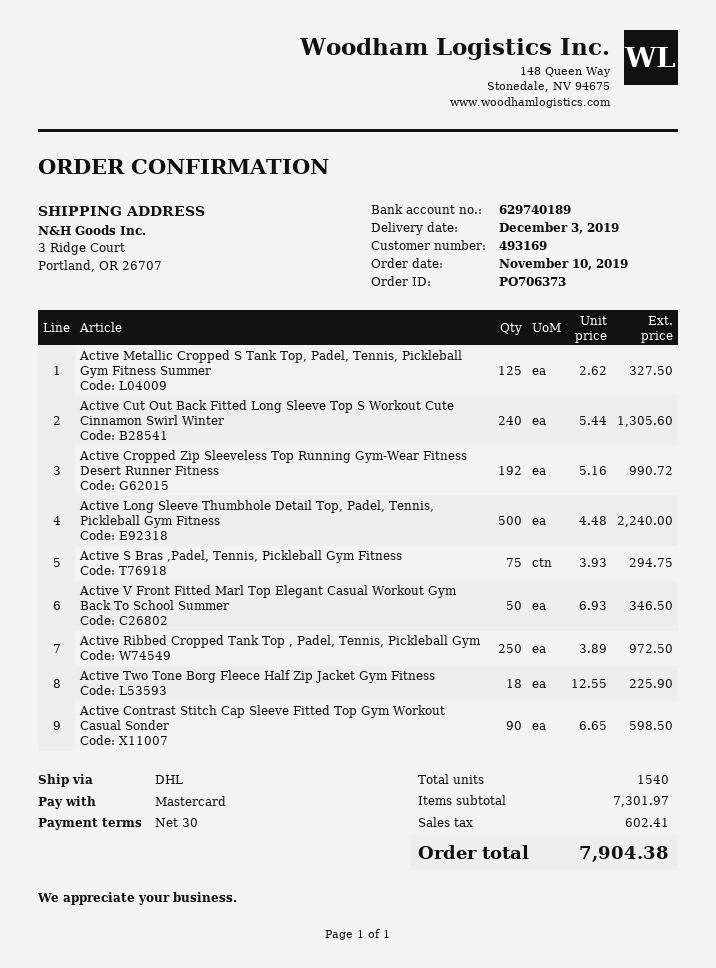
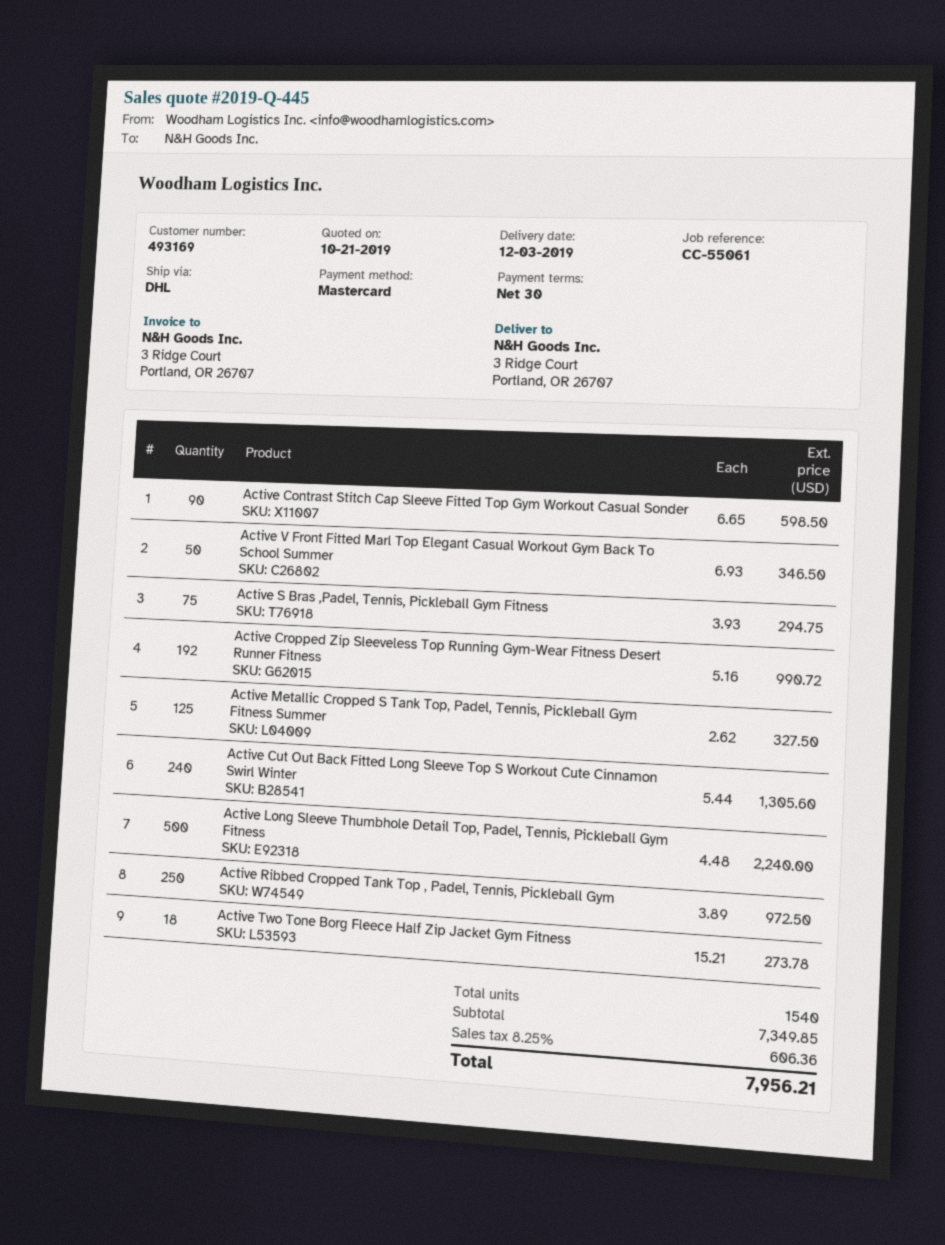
Active Two Tone Borg Fleece Half Zip Jacket Gym Fitness: 18 x 12.55 = 225.90 -> 18 x 15.21 = 273.78
subtotal: 7301.97 -> 7349.85
tax: 602.41 -> 606.36
total: 7904.38 -> 7956.21

